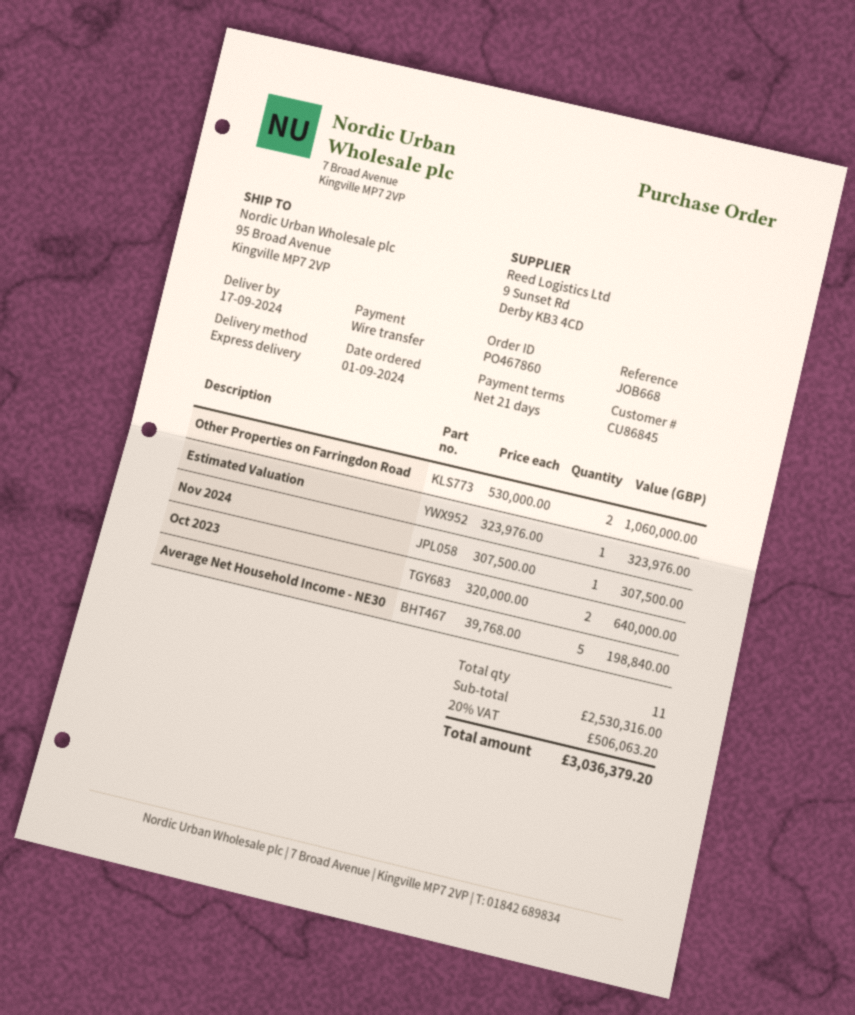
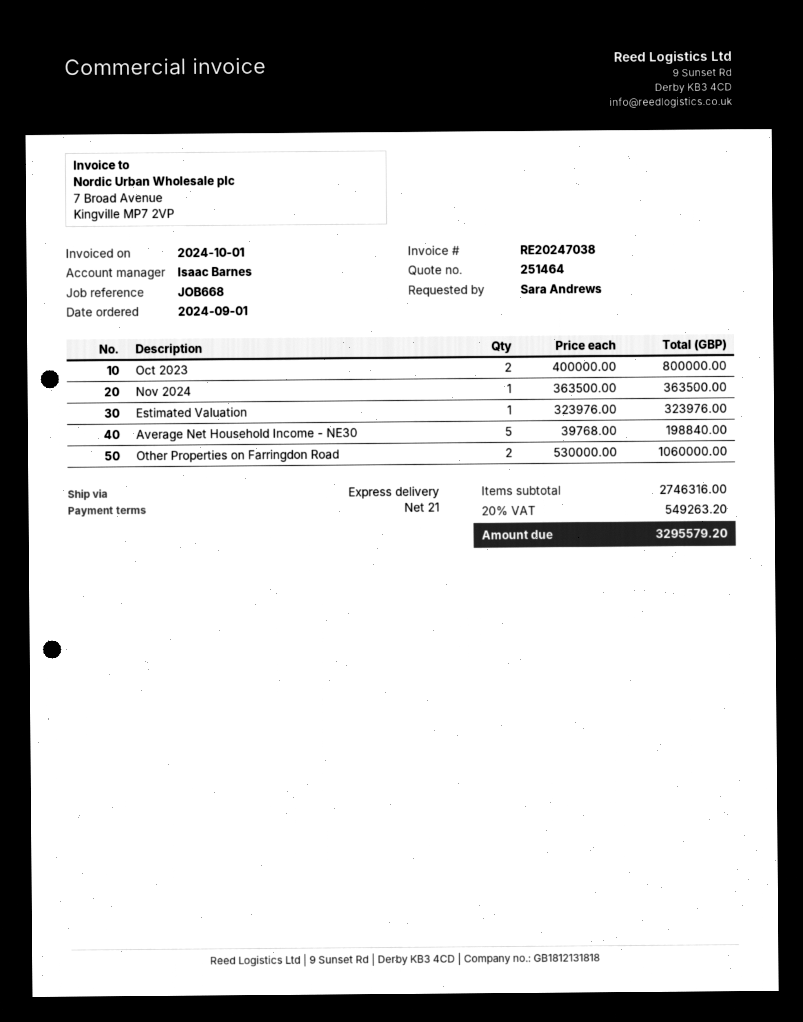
Nov 2024: 1 x 307500.00 = 307500.00 -> 1 x 363500.00 = 363500.00
Oct 2023: 2 x 320000.00 = 640000.00 -> 2 x 400000.00 = 800000.00
subtotal: 2530316.00 -> 2746316.00
tax: 20% = 506063.20 -> 20% = 549263.20
total: 3036379.20 -> 3295579.20

